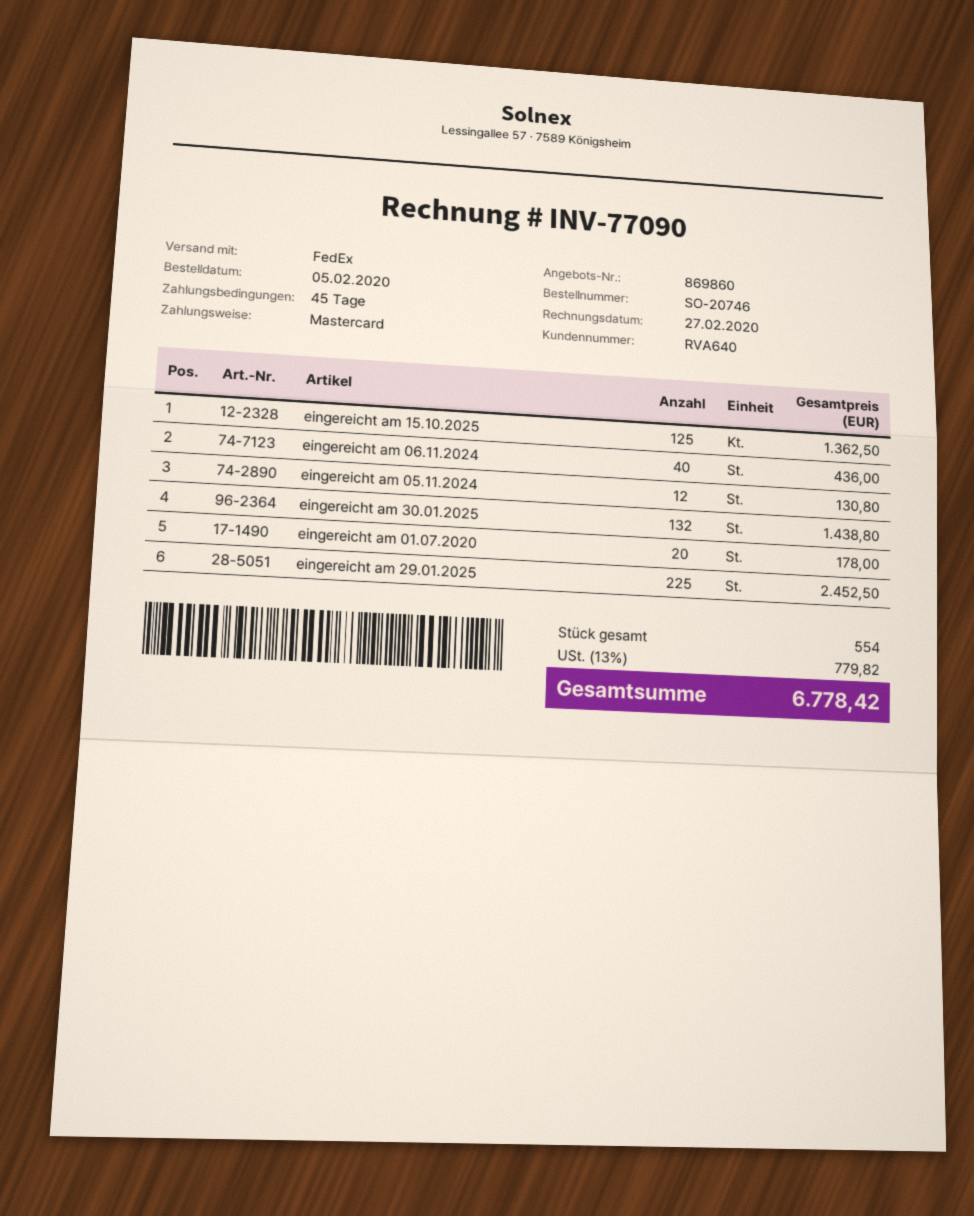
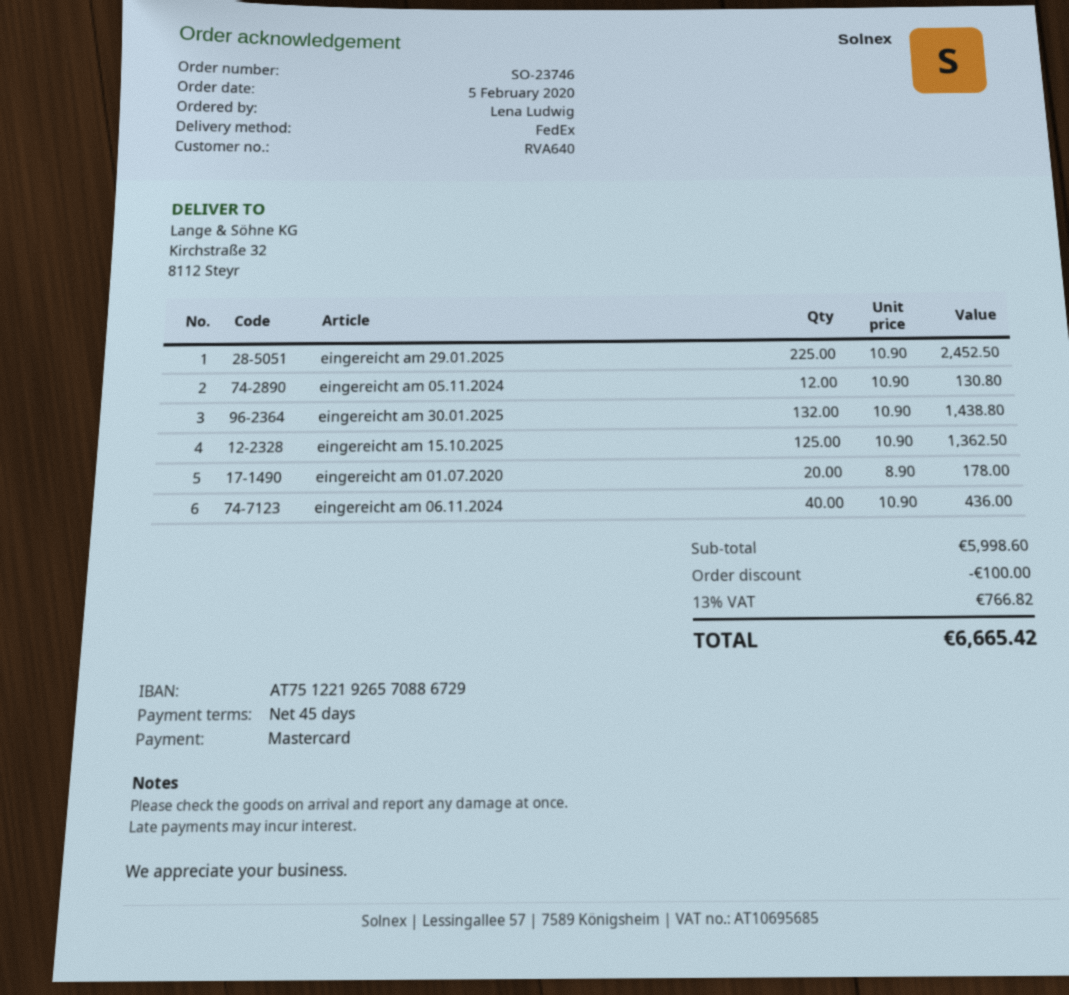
order number: SO-20746 -> SO-23746
discount: none -> 100.00
tax: 13% = 779.82 -> 13% = 766.82
total: 6778.42 -> 6665.42

